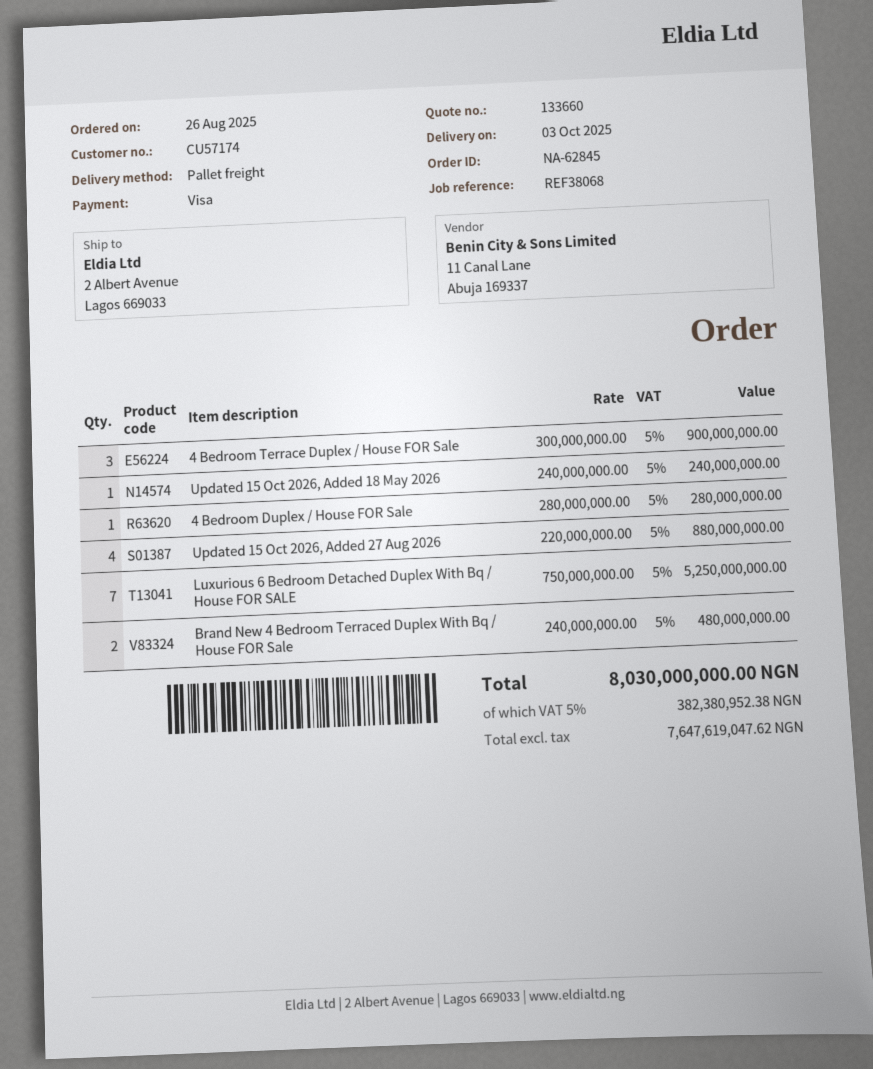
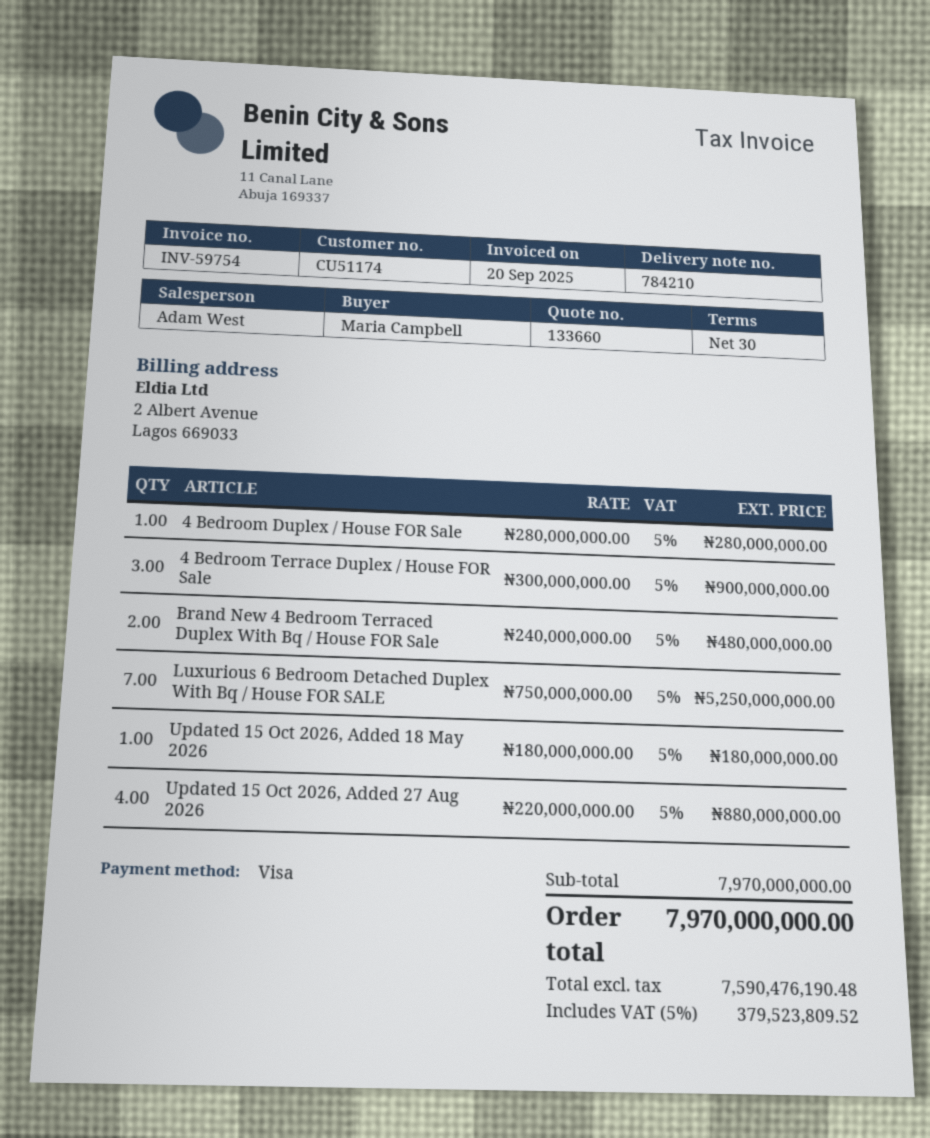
customer number: CU57174 -> CU51174
Updated 15 Oct 2026, Added 18 May 2026: 1 x 240000000.00 = 240000000.00 -> 1 x 180000000.00 = 180000000.00
net: 7647619047.62 -> 7590476190.48
tax: 5% = 382380952.38 -> 5% = 379523809.52
total: 8030000000.00 -> 7970000000.00

